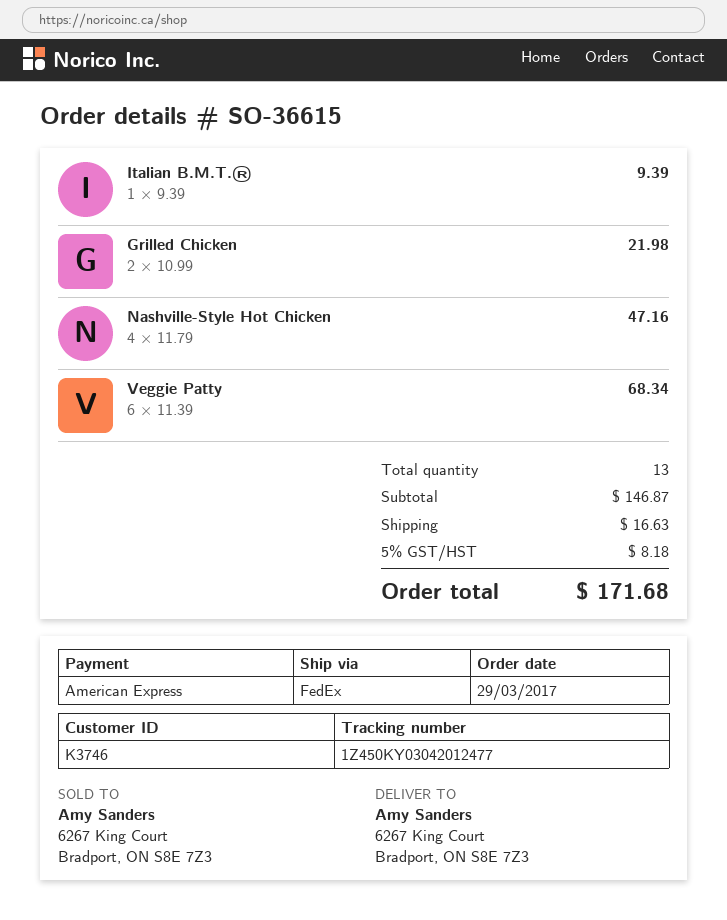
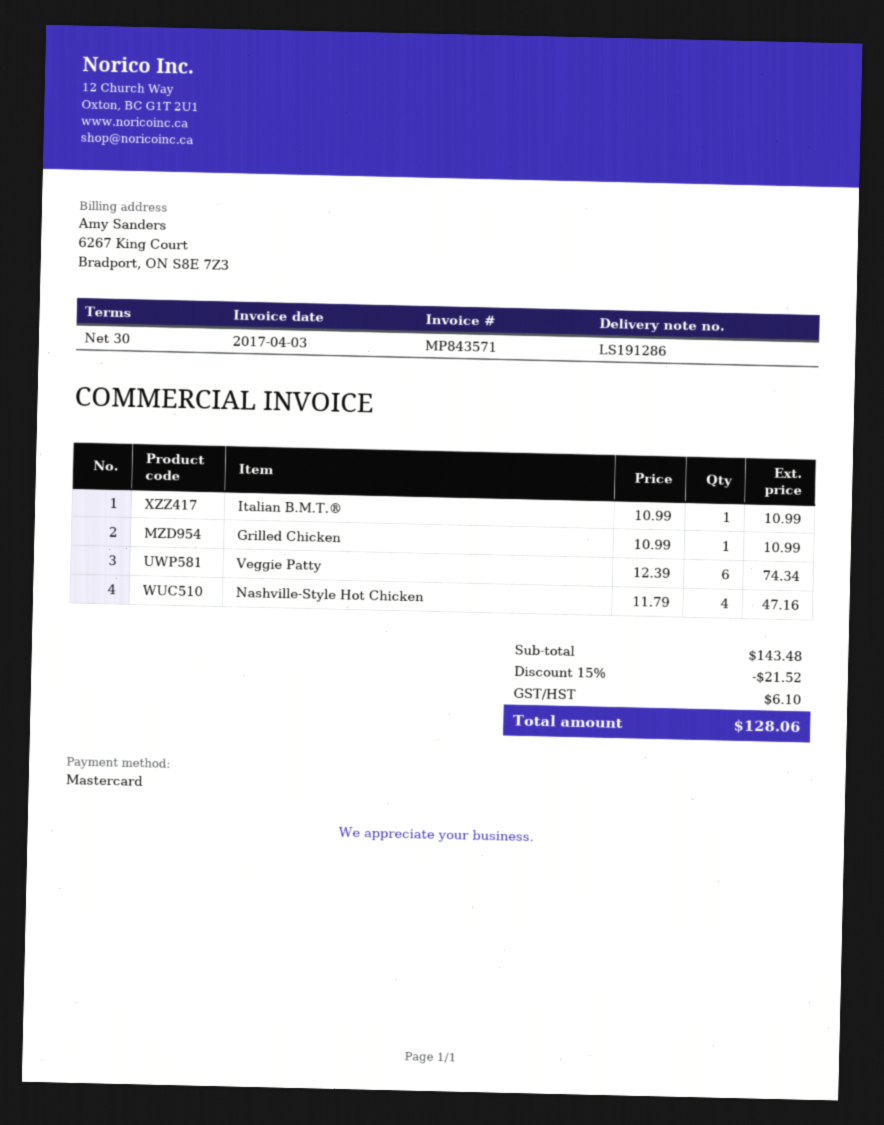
payment method: American Express -> Mastercard
Italian B.M.T.®: 1 x 9.39 = 9.39 -> 1 x 10.99 = 10.99
Grilled Chicken: 2 x 10.99 = 21.98 -> 1 x 10.99 = 10.99
Veggie Patty: 6 x 11.39 = 68.34 -> 6 x 12.39 = 74.34
subtotal: 146.87 -> 143.48
discount: none -> 15% = 21.52
shipping: 16.63 -> none
tax: 8.18 -> 6.10
total: 171.68 -> 128.06

